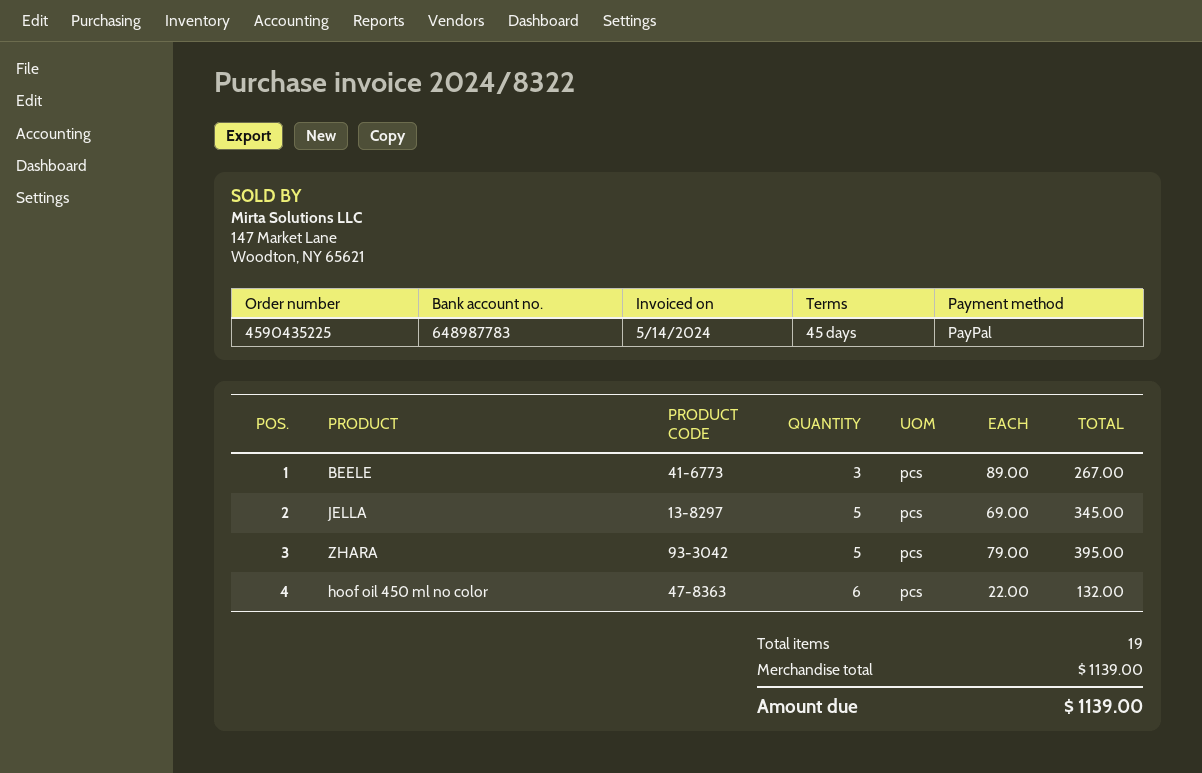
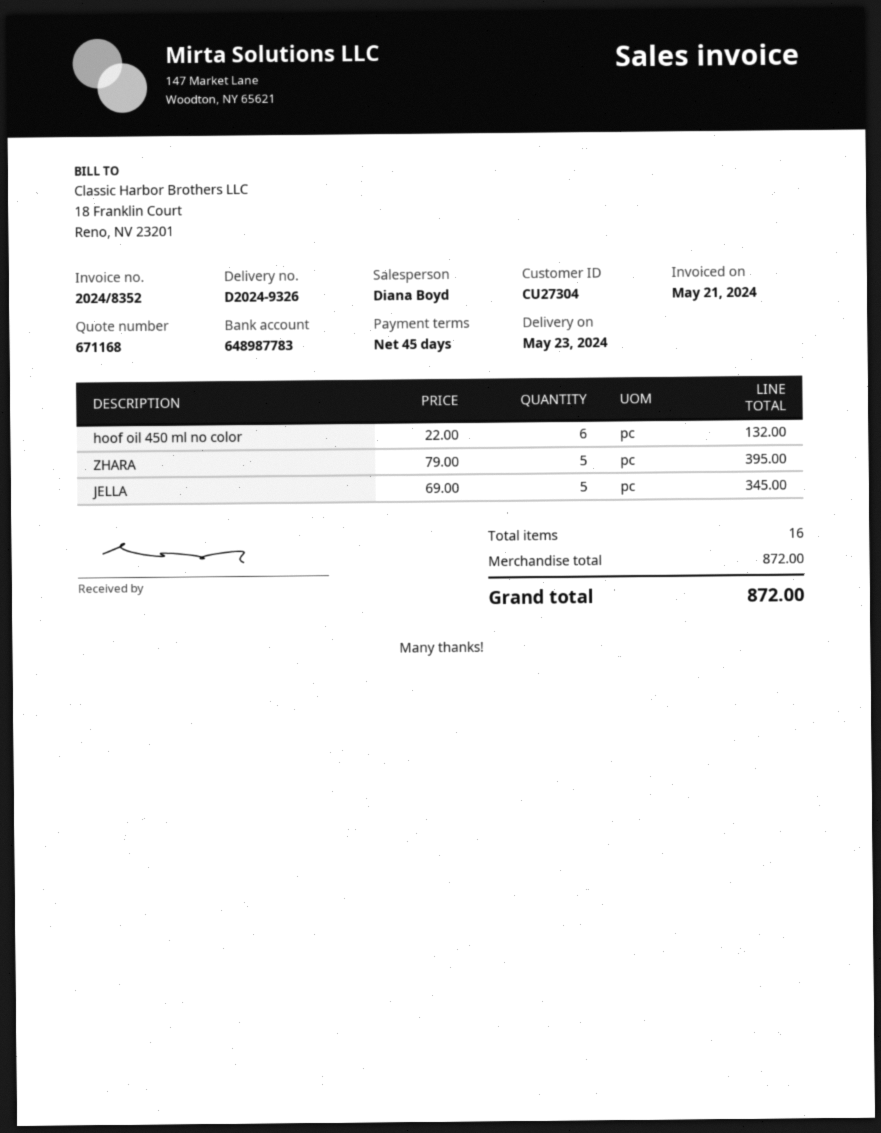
invoice number: 2024/8322 -> 2024/8352
invoice date: 2024-05-14 -> 2024-05-21
BEELE: 3 x 89.00 = 267.00 -> none
total quantity: 19 -> 16
subtotal: 1139.00 -> 872.00
total: 1139.00 -> 872.00

